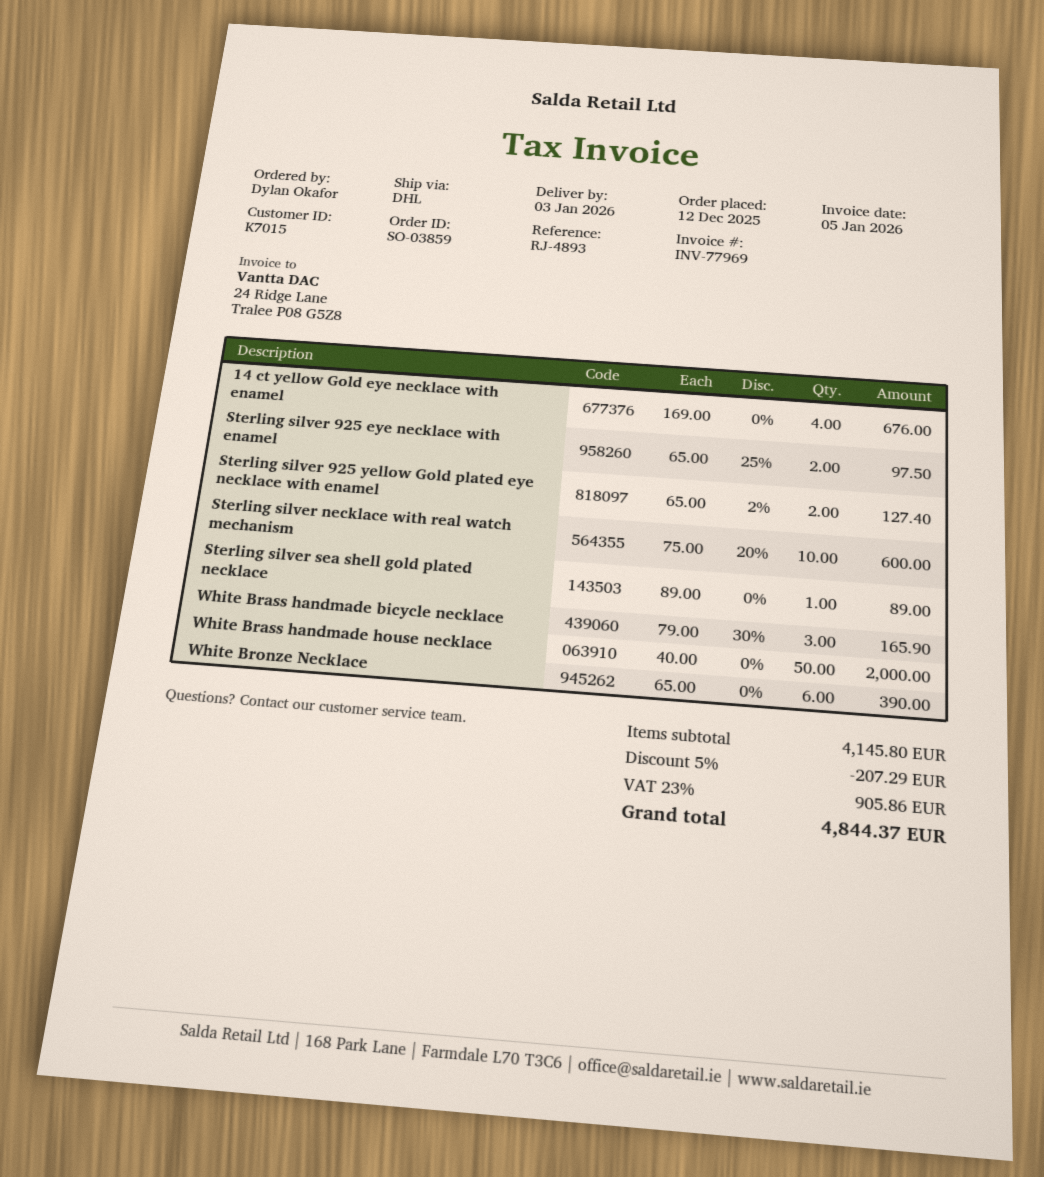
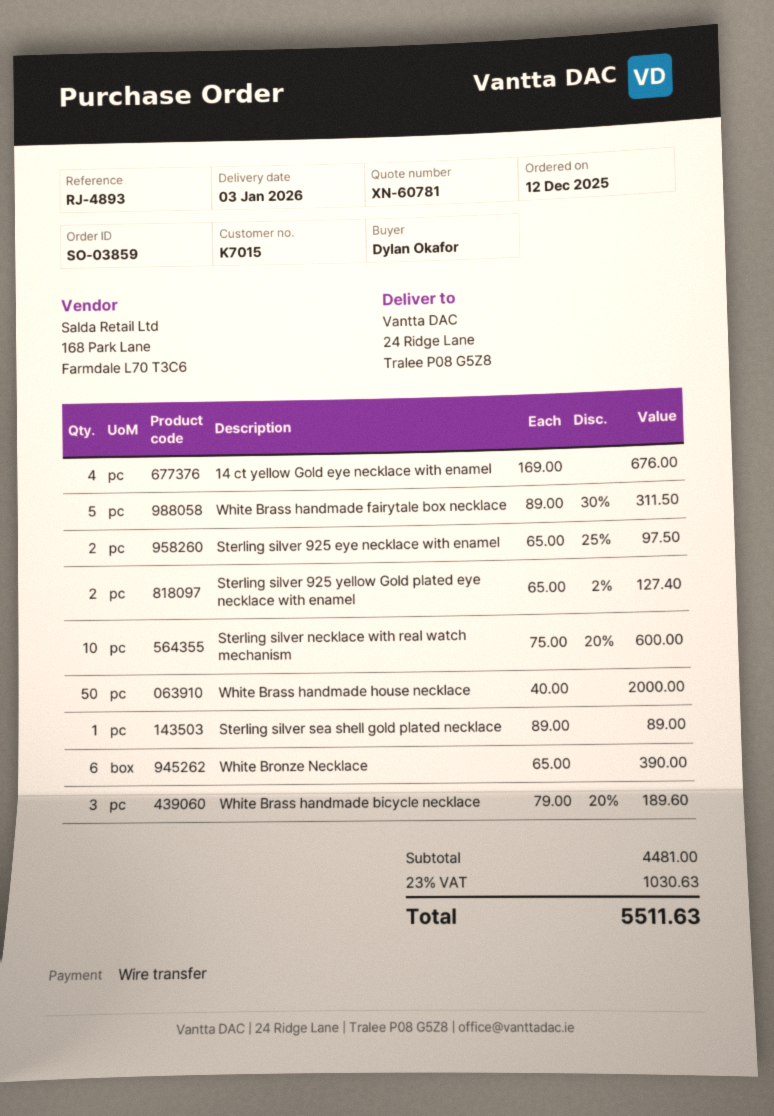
White Brass handmade bicycle necklace: 3 x 79.00 - 30% = 165.90 -> 3 x 79.00 - 20% = 189.60
White Brass handmade fairytale box necklace: none -> 5 x 89.00 - 30% = 311.50
subtotal: 4145.80 -> 4481.00
discount: 5% = 207.29 -> none
tax: 23% = 905.86 -> 23% = 1030.63
total: 4844.37 -> 5511.63

